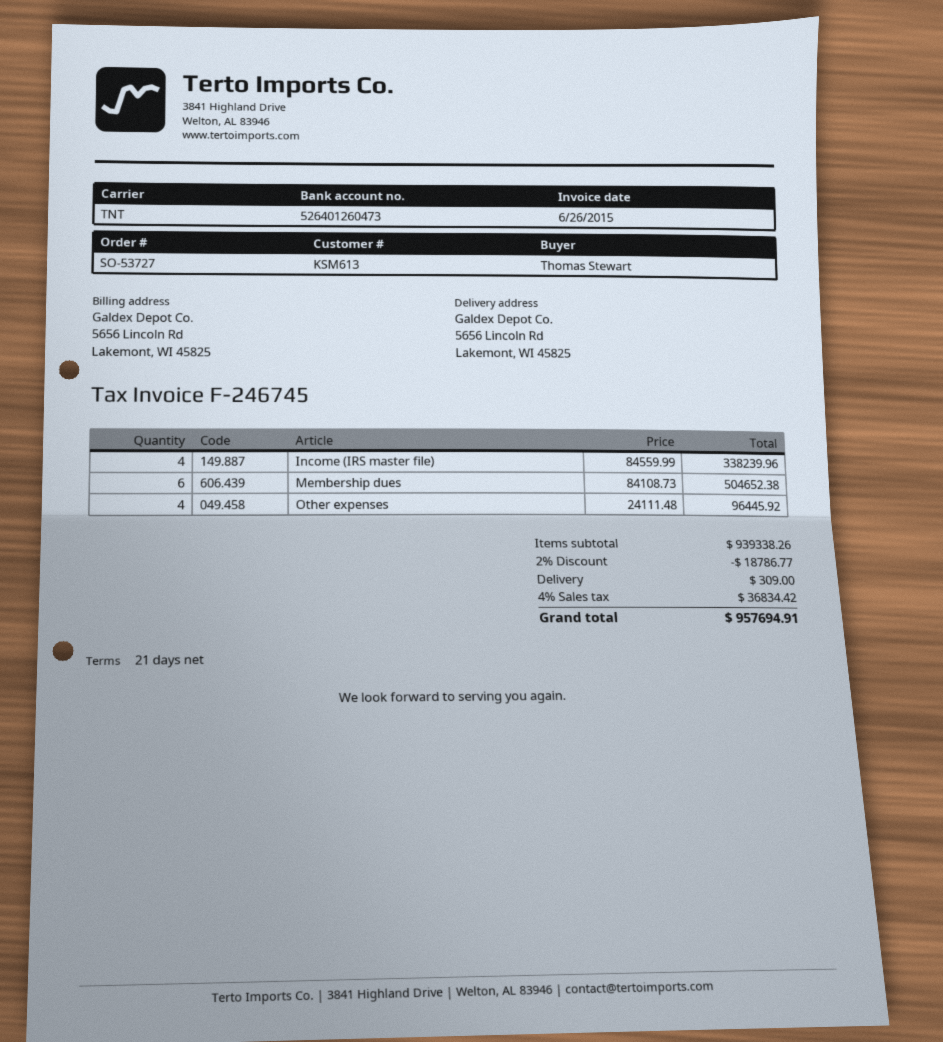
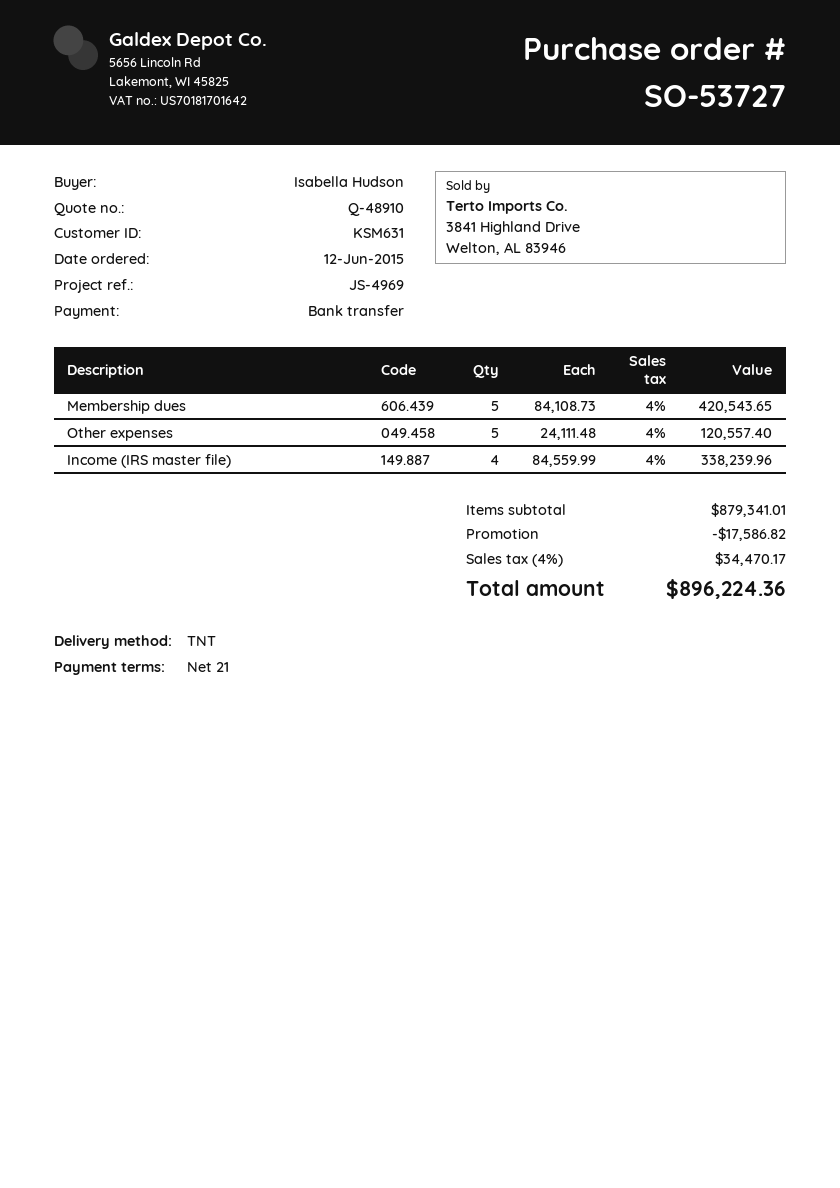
customer number: KSM613 -> KSM631
ordered by: Thomas Stewart -> Isabella Hudson
Membership dues: 6 x 84108.73 = 504652.38 -> 5 x 84108.73 = 420543.65
Other expenses: 4 x 24111.48 = 96445.92 -> 5 x 24111.48 = 120557.40
subtotal: 939338.26 -> 879341.01
discount: 18786.77 -> 17586.82
shipping: 309.00 -> none
tax: 4% = 36834.42 -> 4% = 34470.17
total: 957694.91 -> 896224.36

